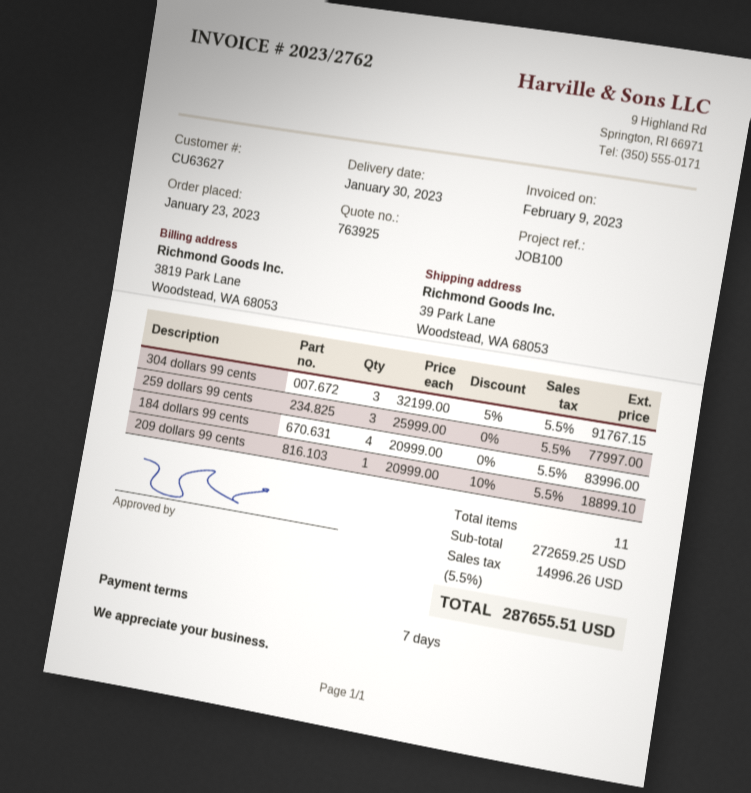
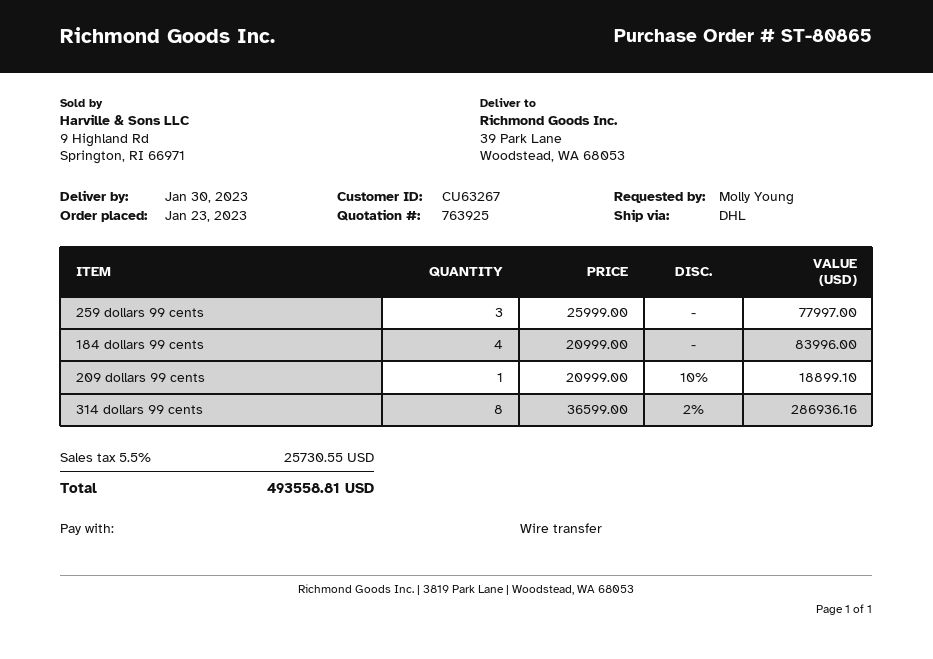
customer number: CU63627 -> CU63267
304 dollars 99 cents: 3 x 32199.00 - 5% = 91767.15 -> none
314 dollars 99 cents: none -> 8 x 36599.00 - 2% = 286936.16
tax: 5.5% = 14996.26 -> 5.5% = 25730.55
total: 287655.51 -> 493558.81

